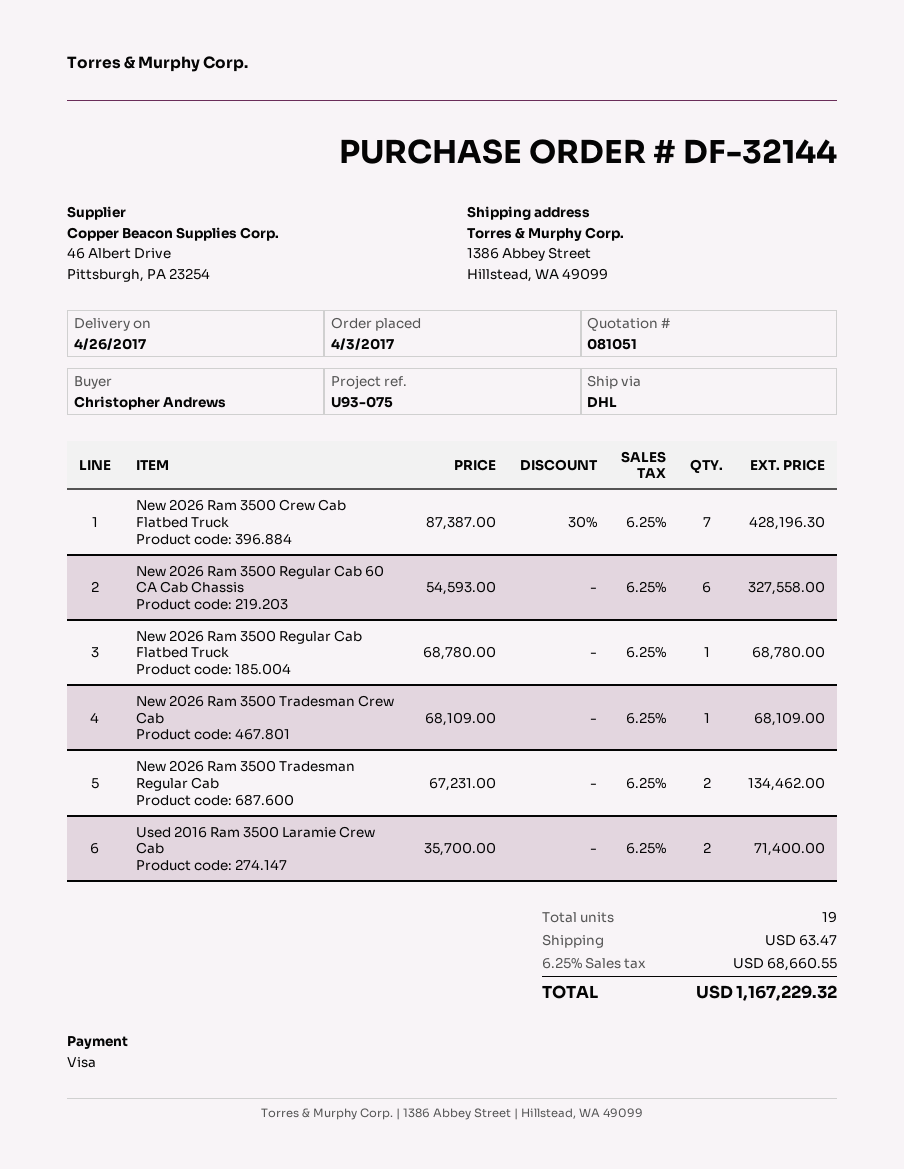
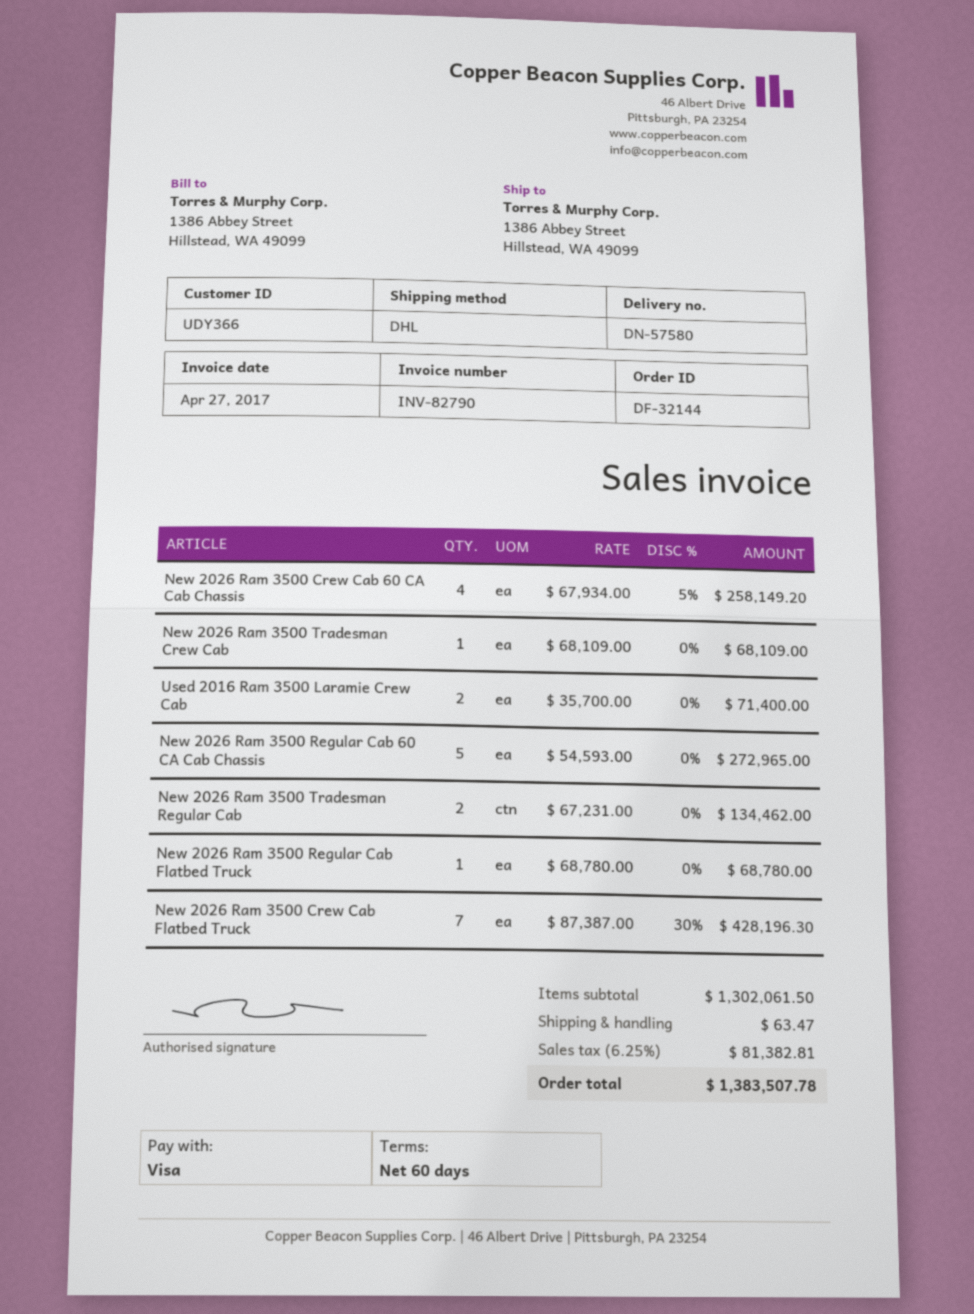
New 2026 Ram 3500 Regular Cab 60 CA Cab Chassis: 6 x 54593.00 = 327558.00 -> 5 x 54593.00 = 272965.00
New 2026 Ram 3500 Crew Cab 60 CA Cab Chassis: none -> 4 x 67934.00 - 5% = 258149.20
tax: 6.25% = 68660.55 -> 6.25% = 81382.81
total: 1167229.32 -> 1383507.78

